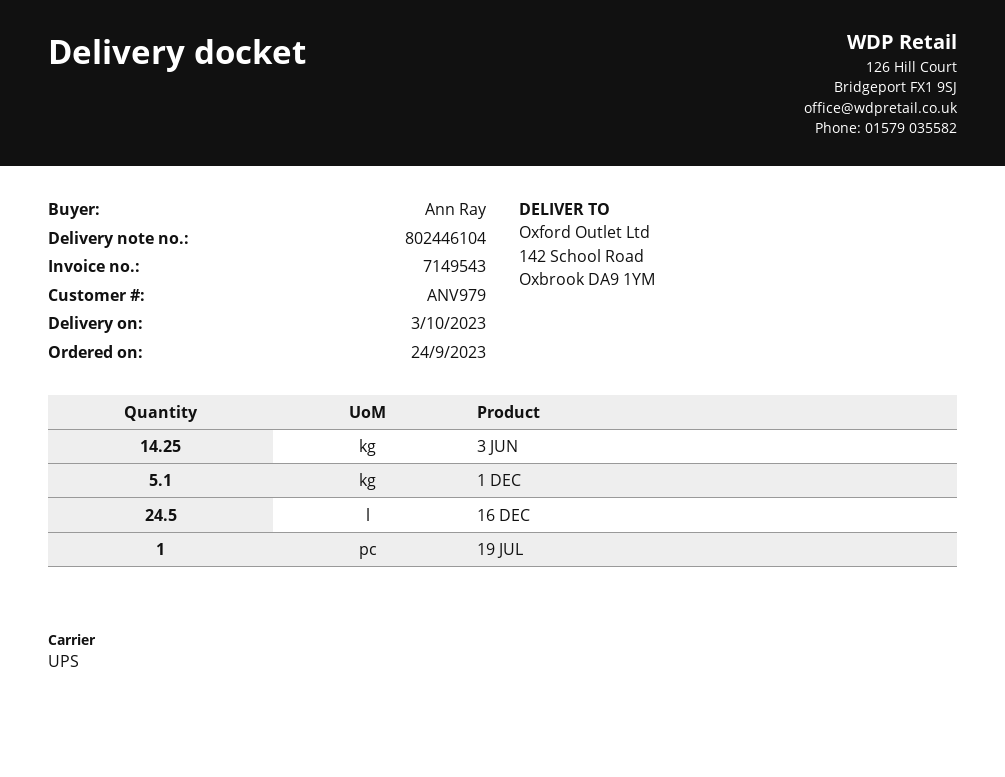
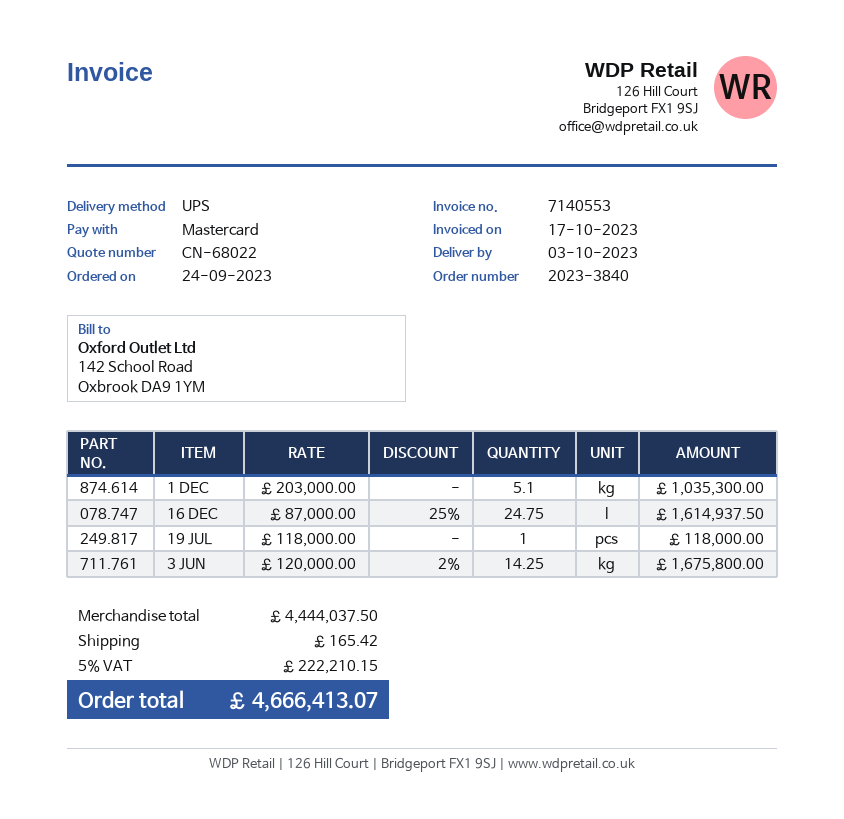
invoice number: 7149543 -> 7140553
16 DEC: 24.5 -> 24.75

